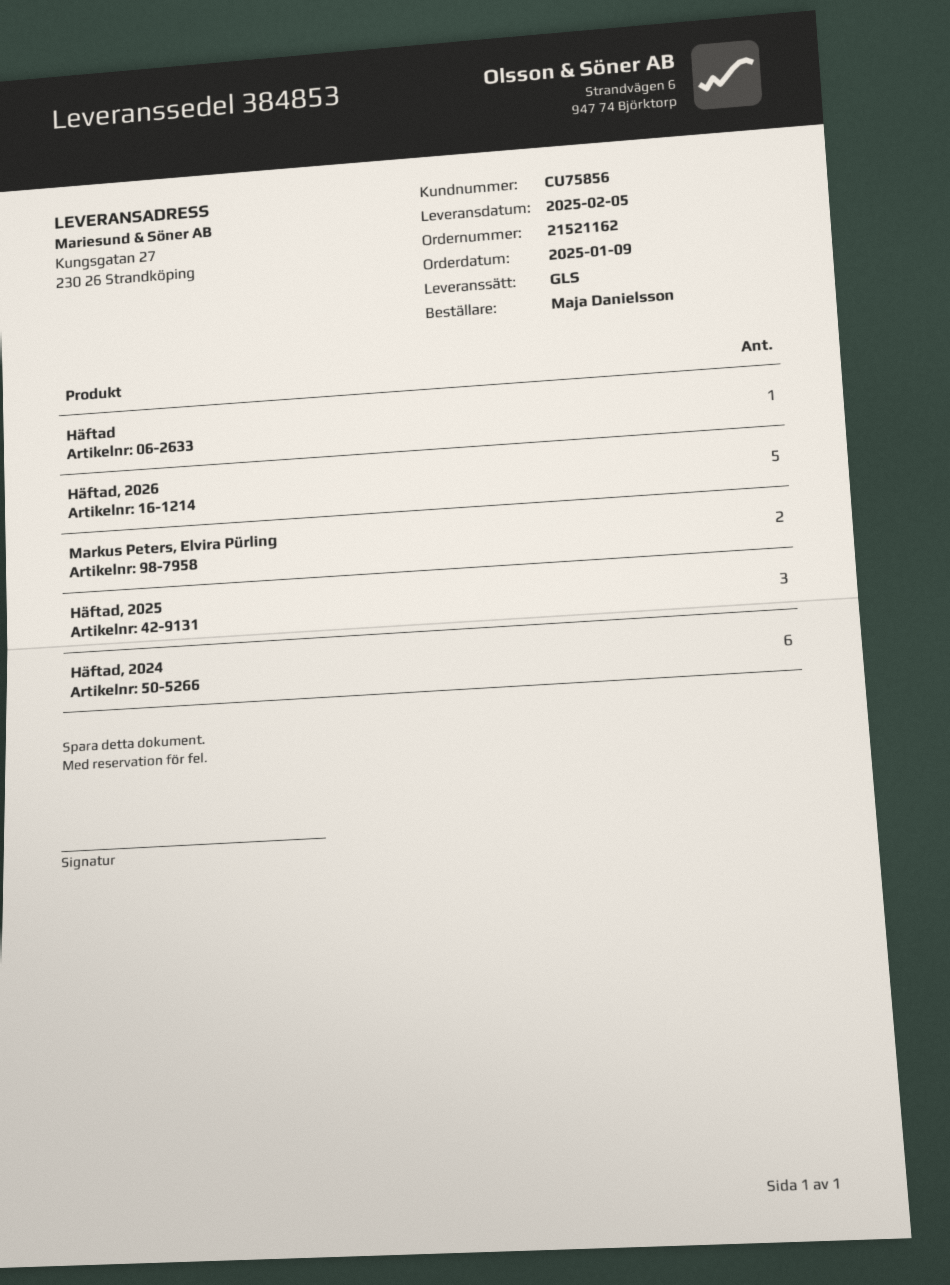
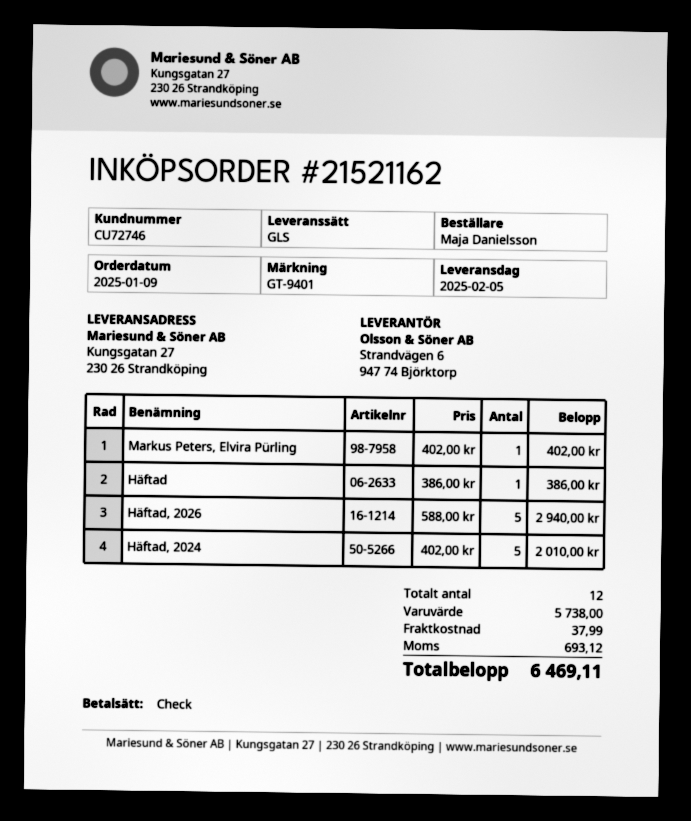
customer number: CU75856 -> CU72746
Markus Peters, Elvira Pürling: 2 -> 1
Häftad, 2025: 3 -> none
Häftad, 2024: 6 -> 5

